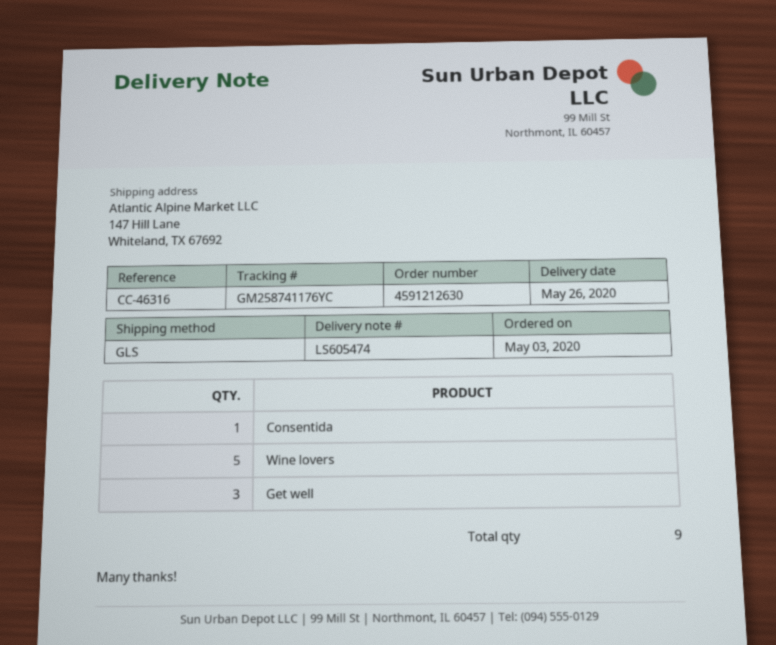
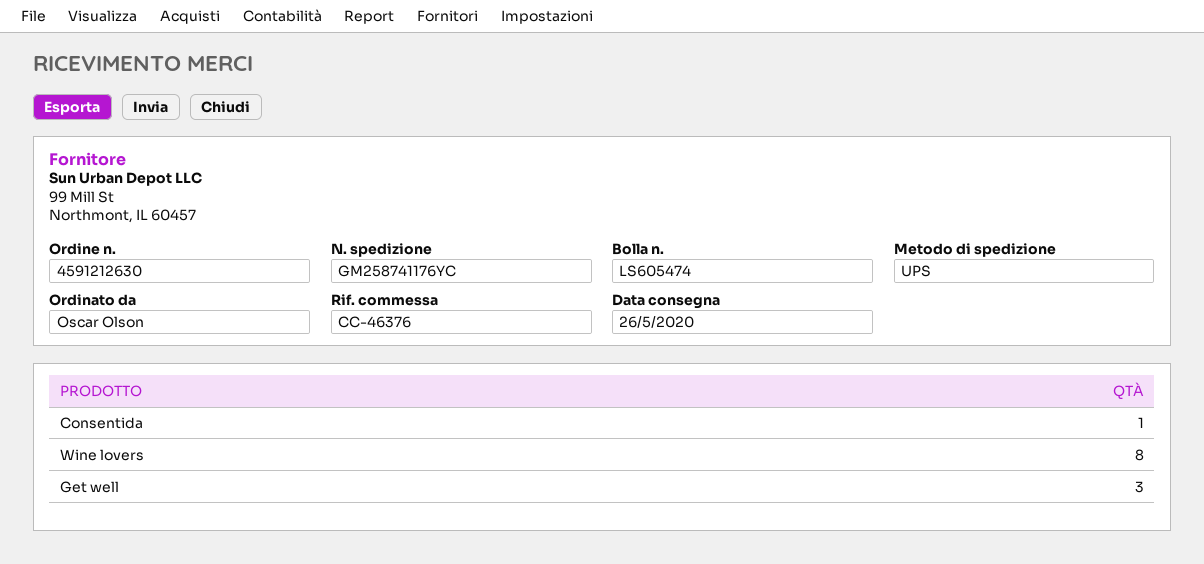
reference: CC-46316 -> CC-46376
shipping method: GLS -> UPS
Wine lovers: 5 -> 8

